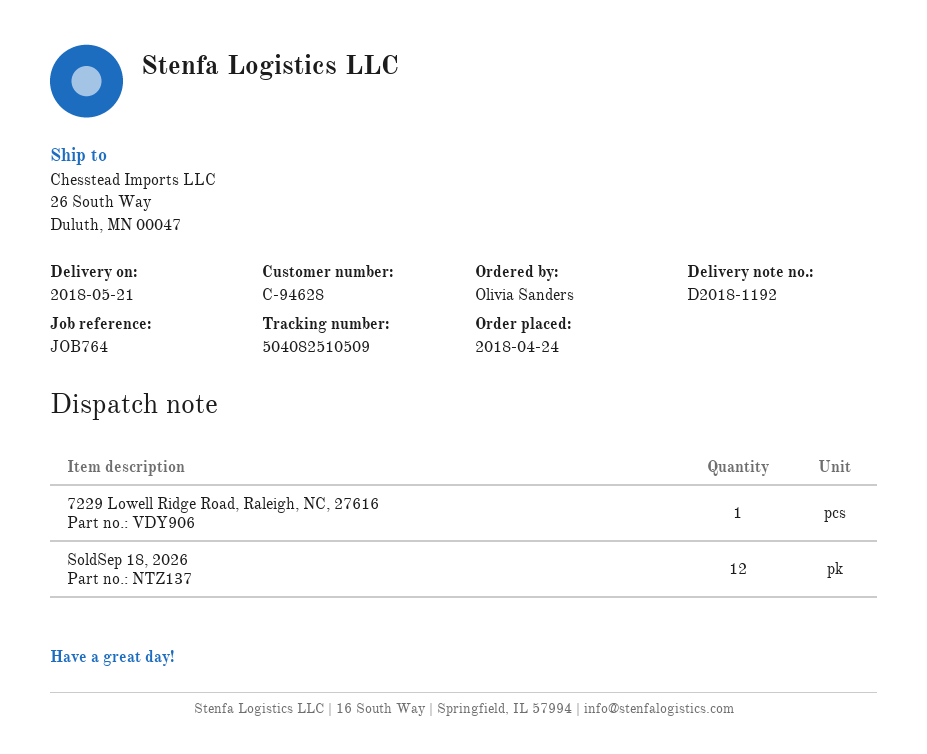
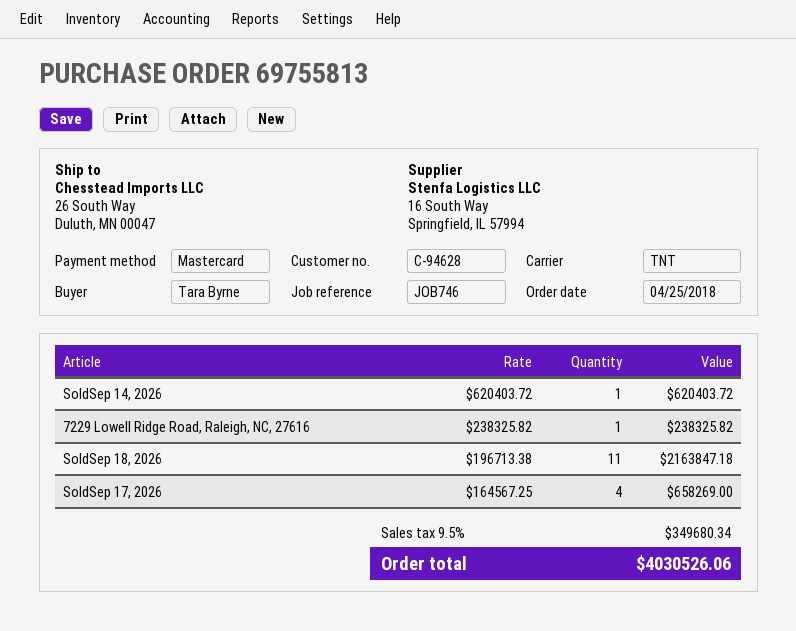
order date: 2018-04-24 -> 2018-04-25
reference: JOB764 -> JOB746
ordered by: Olivia Sanders -> Tara Byrne
SoldSep 18, 2026: 12 -> 11
SoldSep 14, 2026: none -> 1
SoldSep 17, 2026: none -> 4

